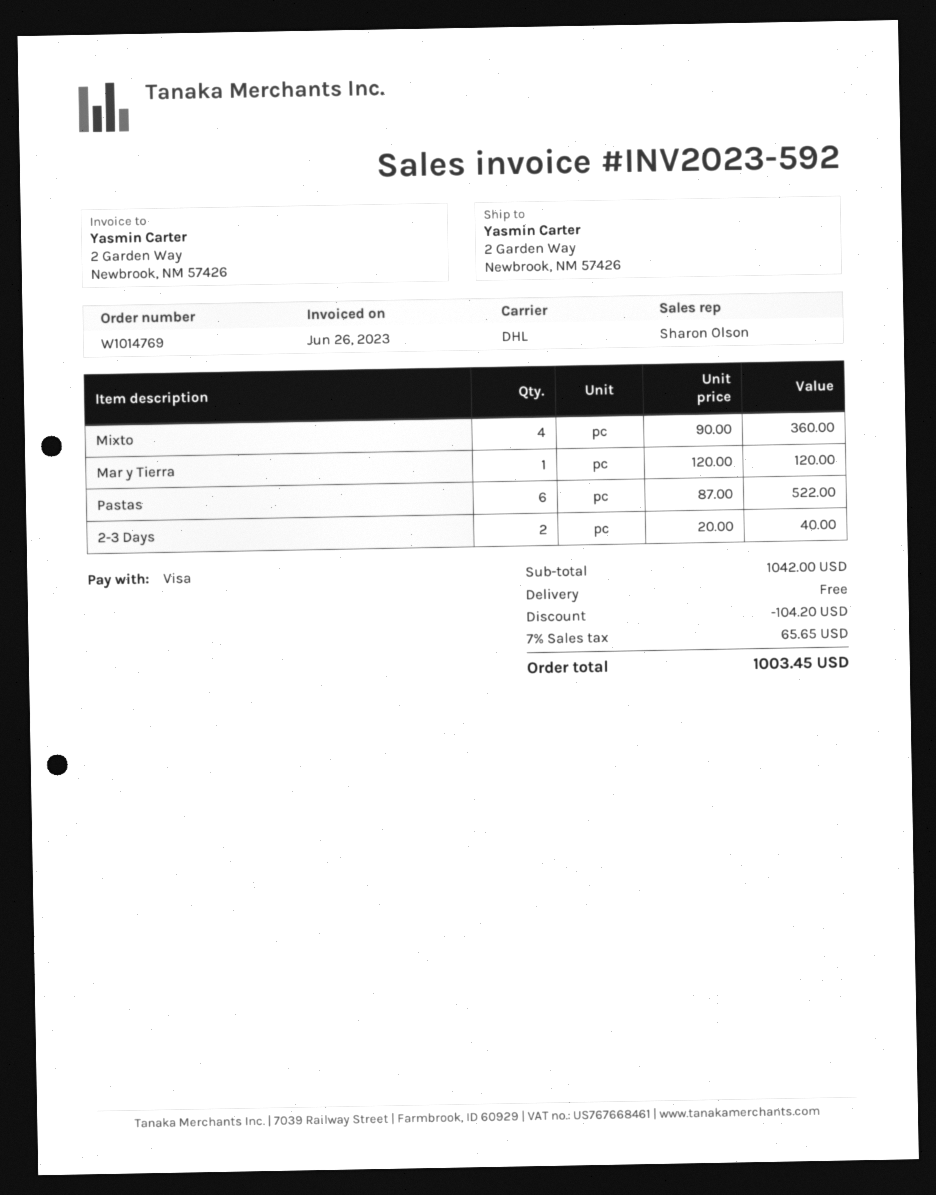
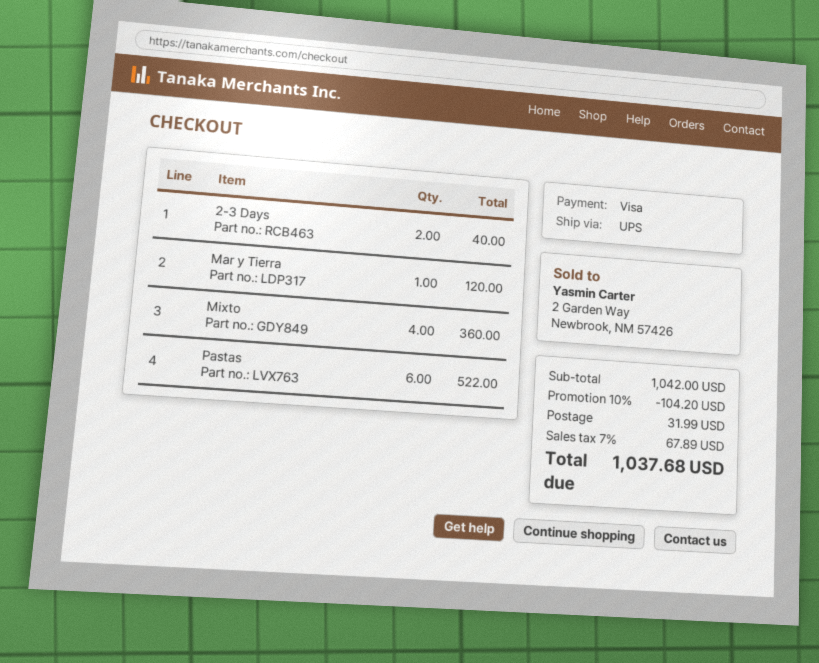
shipping method: DHL -> UPS
shipping: 0.00 -> 31.99
tax: 7% = 65.65 -> 7% = 67.89
total: 1003.45 -> 1037.68

